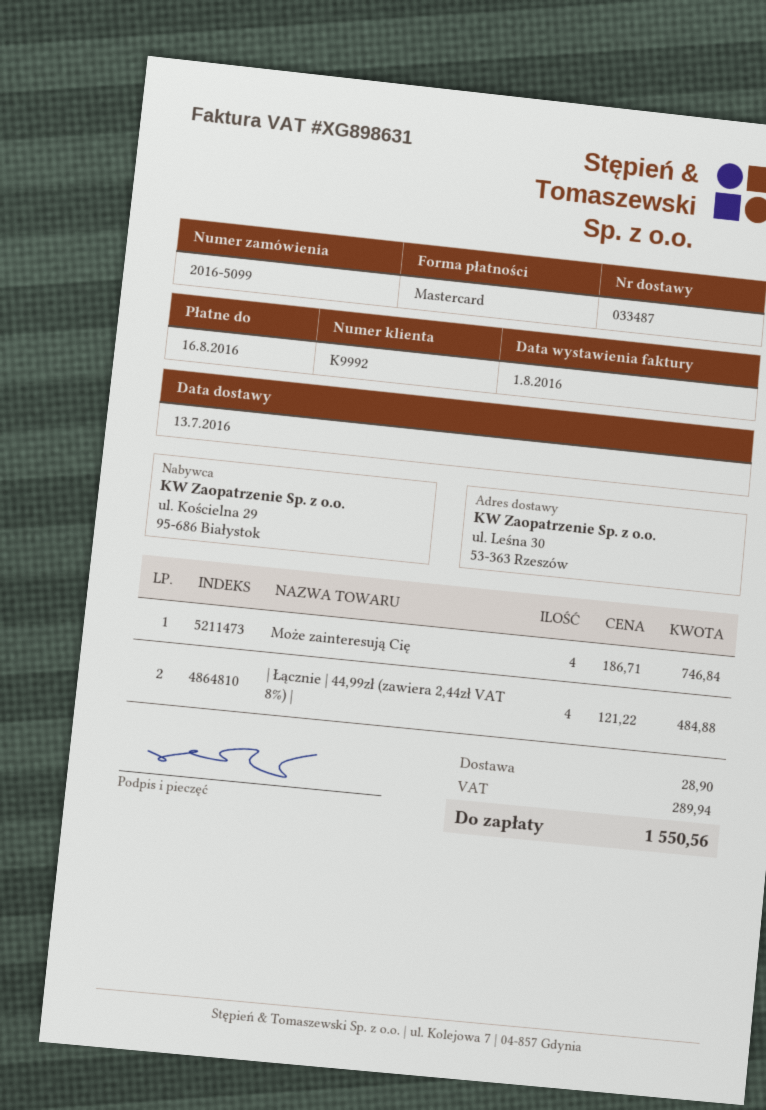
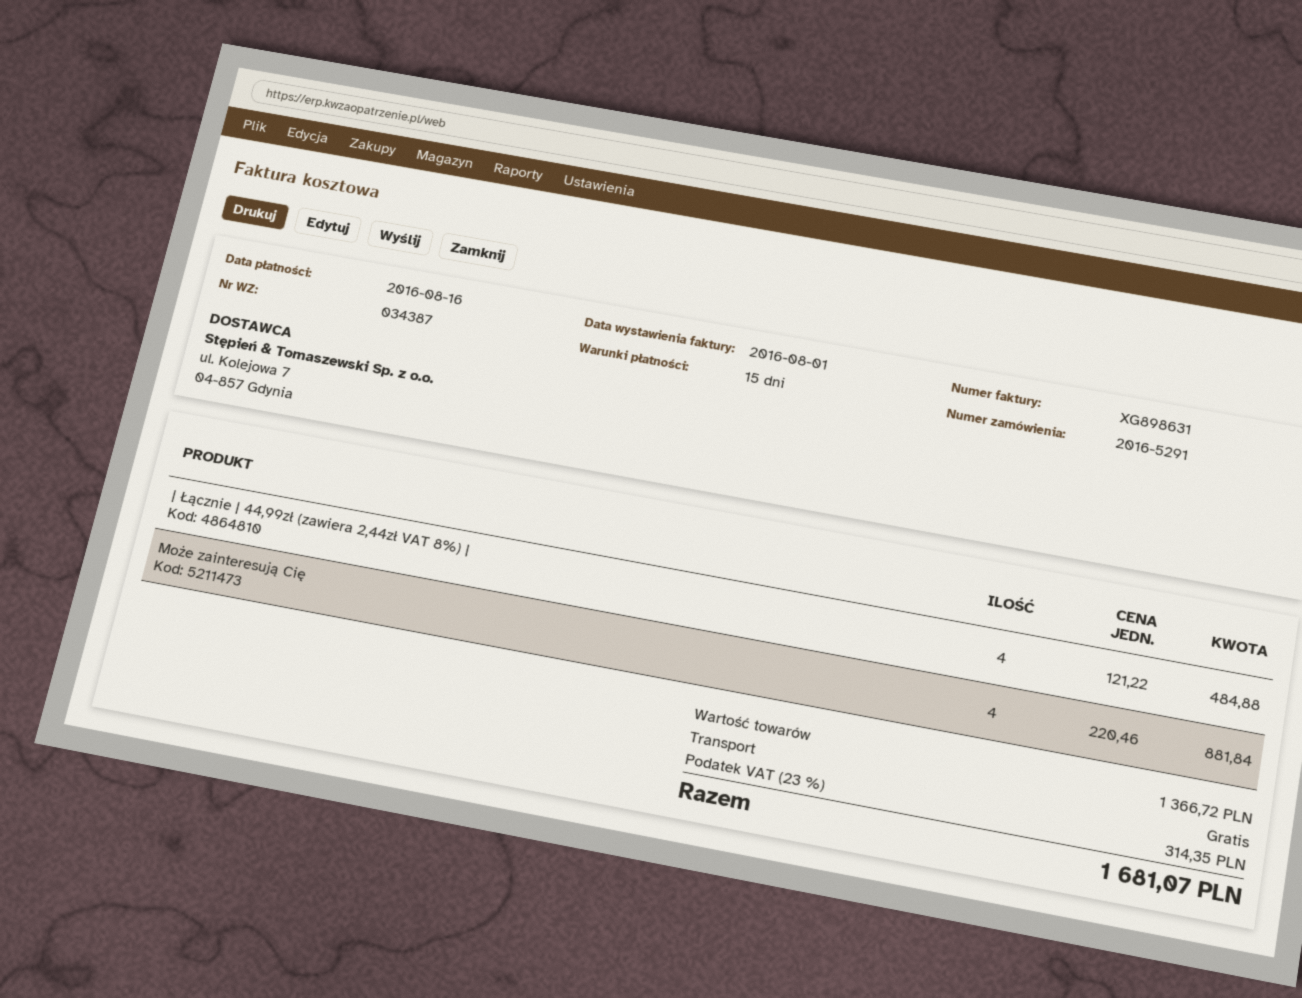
order number: 2016-5099 -> 2016-5291
delivery note number: 033487 -> 034387
Może zainteresują Cię: 4 x 186.71 = 746.84 -> 4 x 220.46 = 881.84
shipping: 28.90 -> 0.00
tax: 289.94 -> 314.35
total: 1550.56 -> 1681.07

